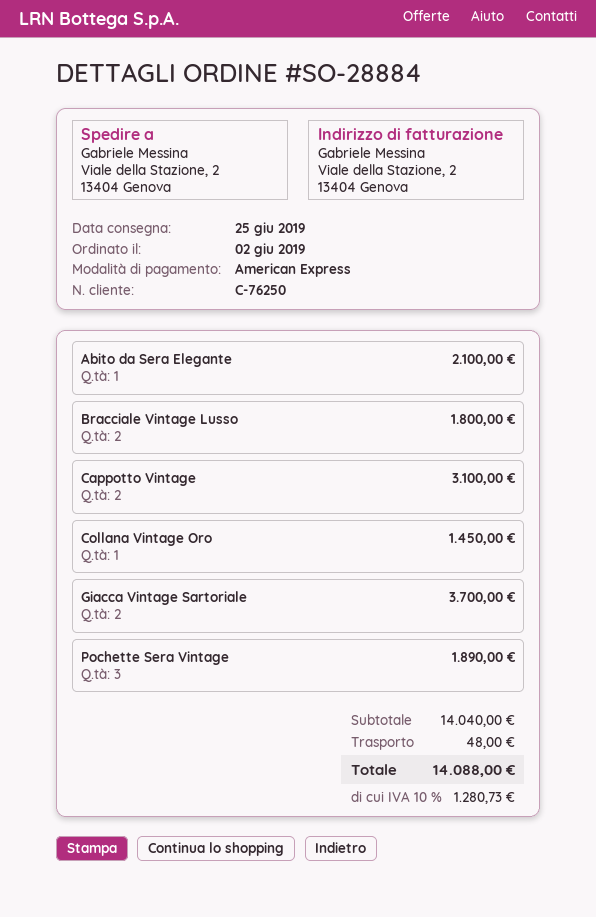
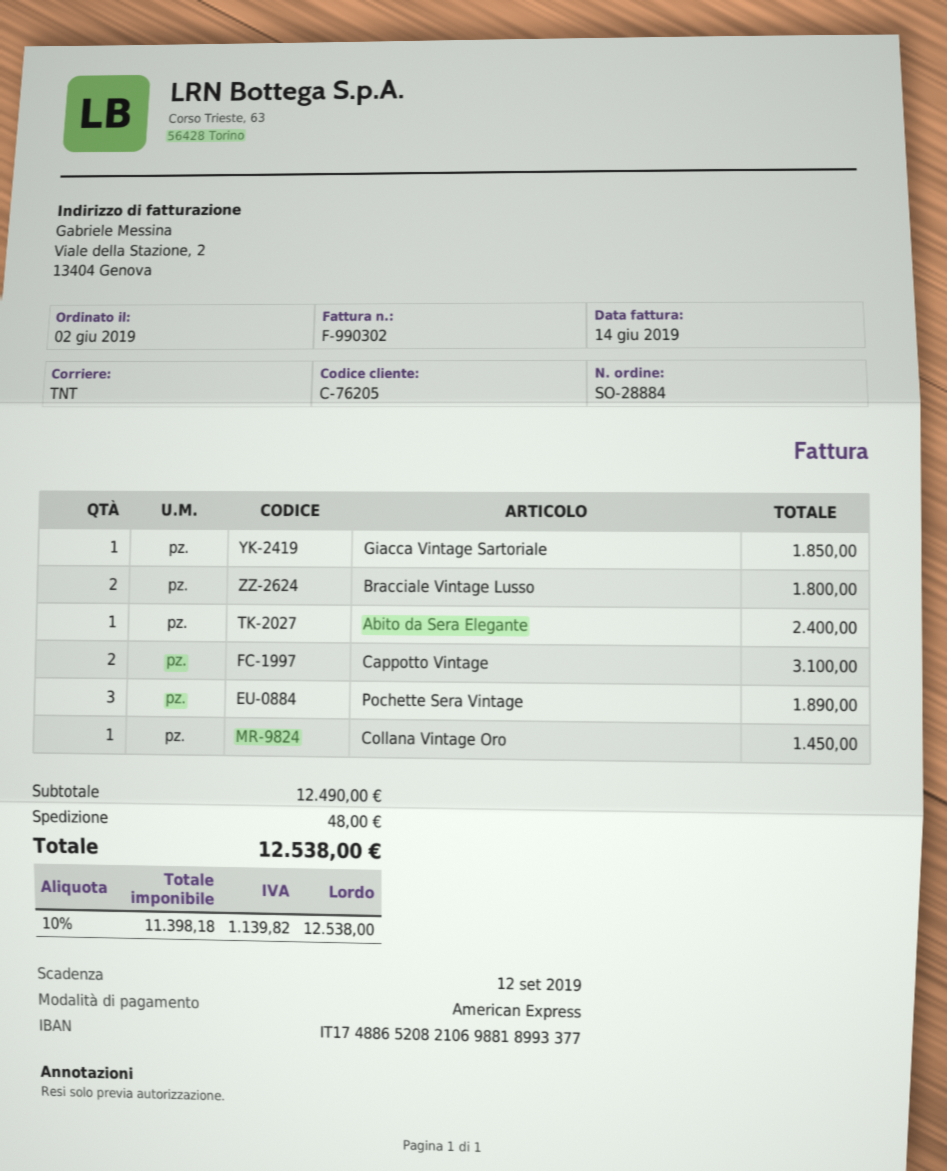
customer number: C-76250 -> C-76205
Abito da Sera Elegante: 1 for 2100.00 -> 1 for 2400.00
Giacca Vintage Sartoriale: 2 for 3700.00 -> 1 for 1850.00
subtotal: 14040.00 -> 12490.00
tax: 10% = 1280.73 -> 10% = 1139.82
total: 14088.00 -> 12538.00

